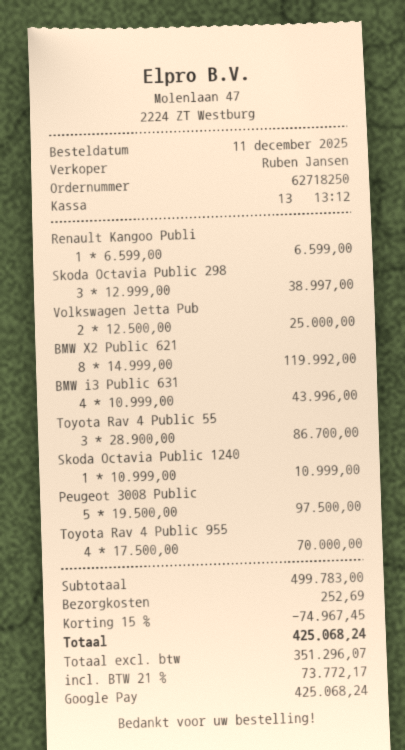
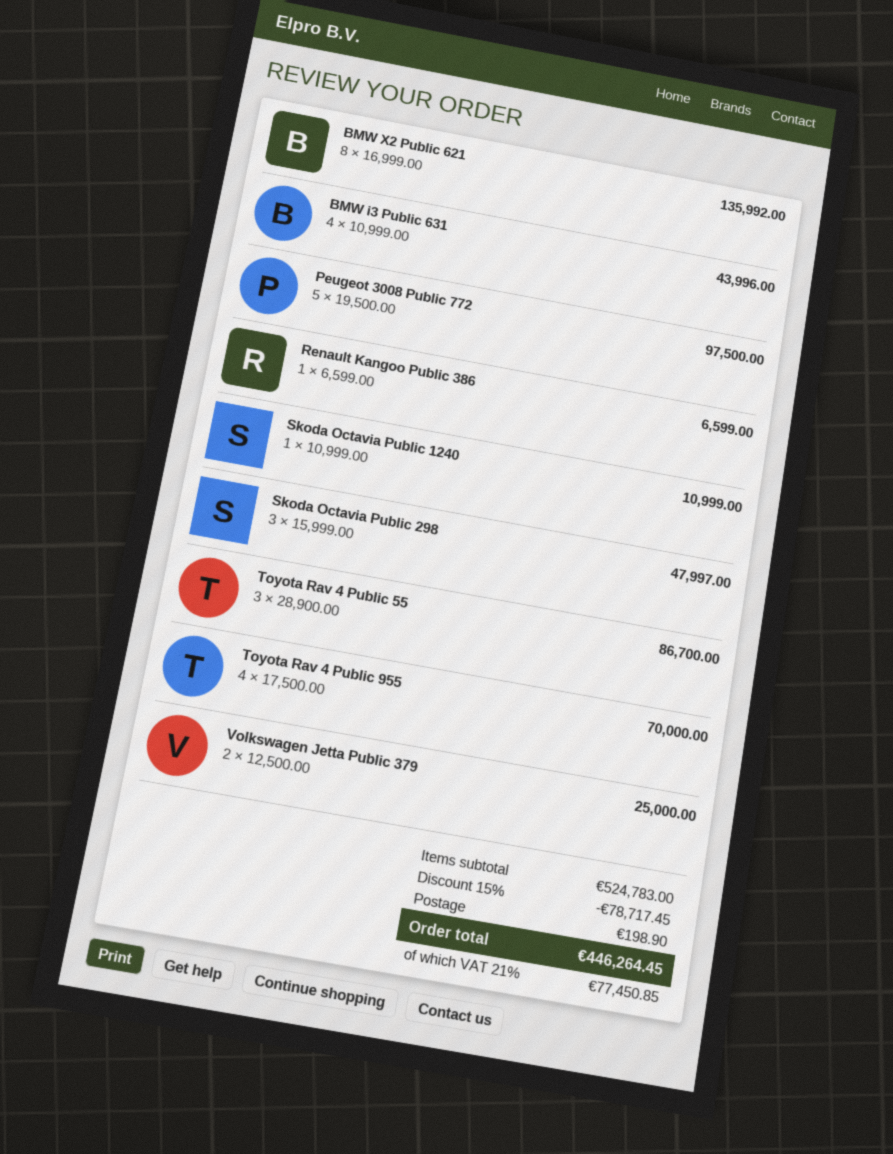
Skoda Octavia Public 298: 3 x 12999.00 = 38997.00 -> 3 x 15999.00 = 47997.00
BMW X2 Public 621: 8 x 14999.00 = 119992.00 -> 8 x 16999.00 = 135992.00
subtotal: 499783.00 -> 524783.00
discount: 15% = 74967.45 -> 15% = 78717.45
shipping: 252.69 -> 198.90
tax: 21% = 73772.17 -> 21% = 77450.85
total: 425068.24 -> 446264.45

